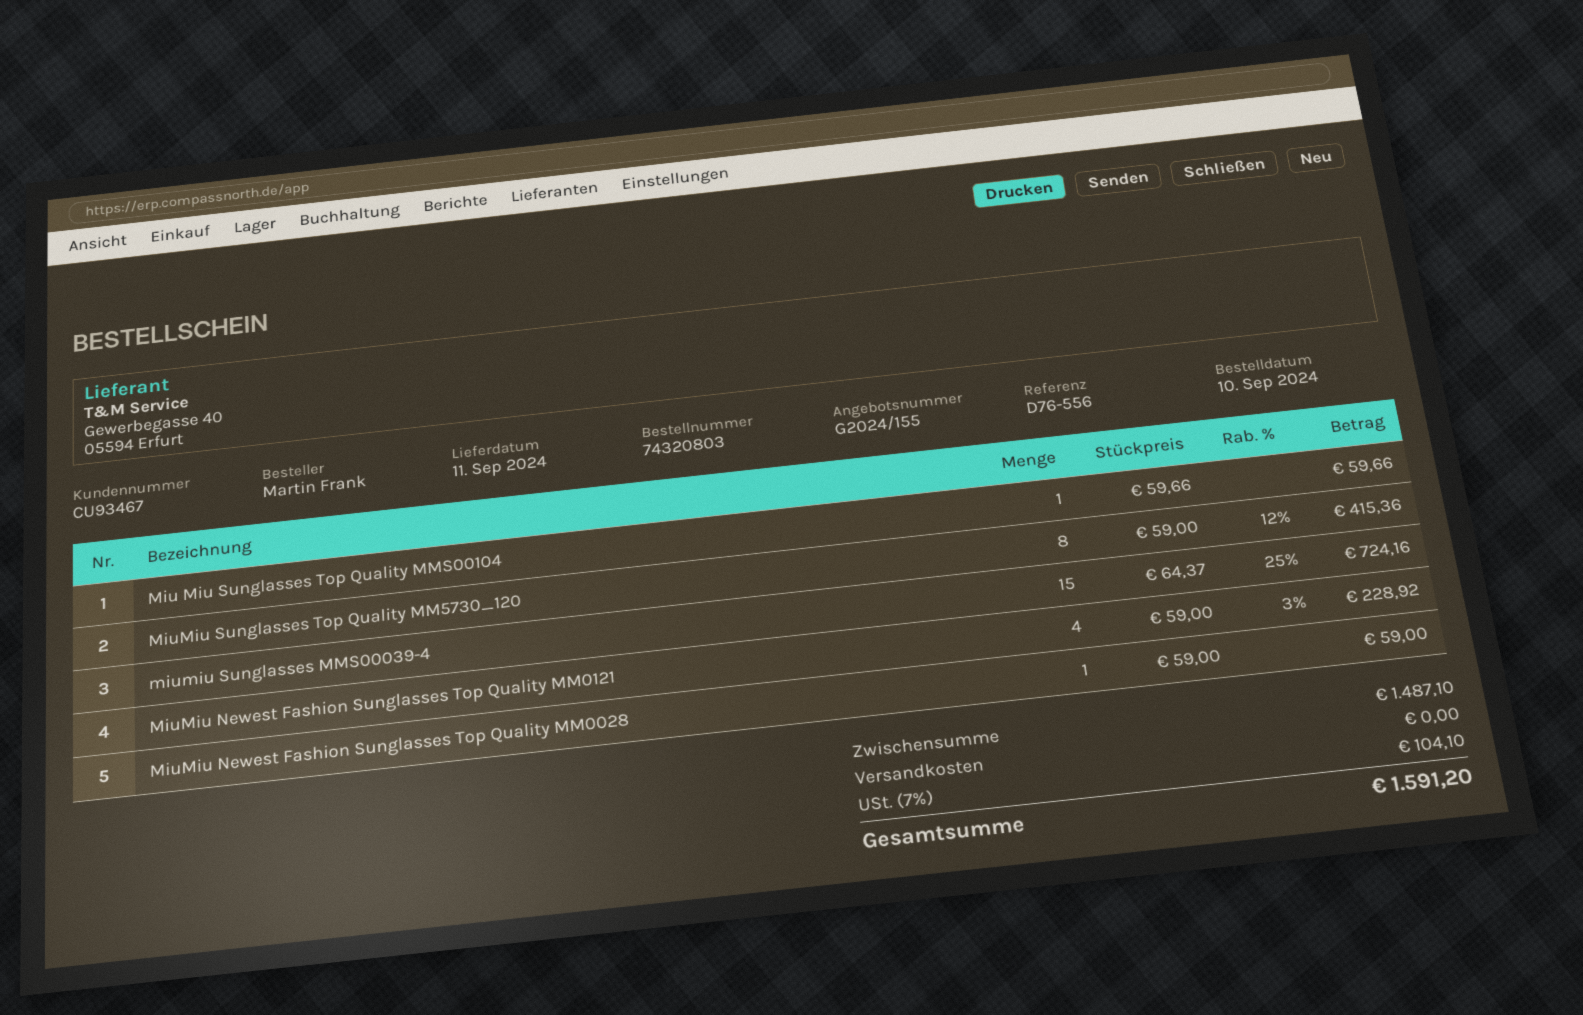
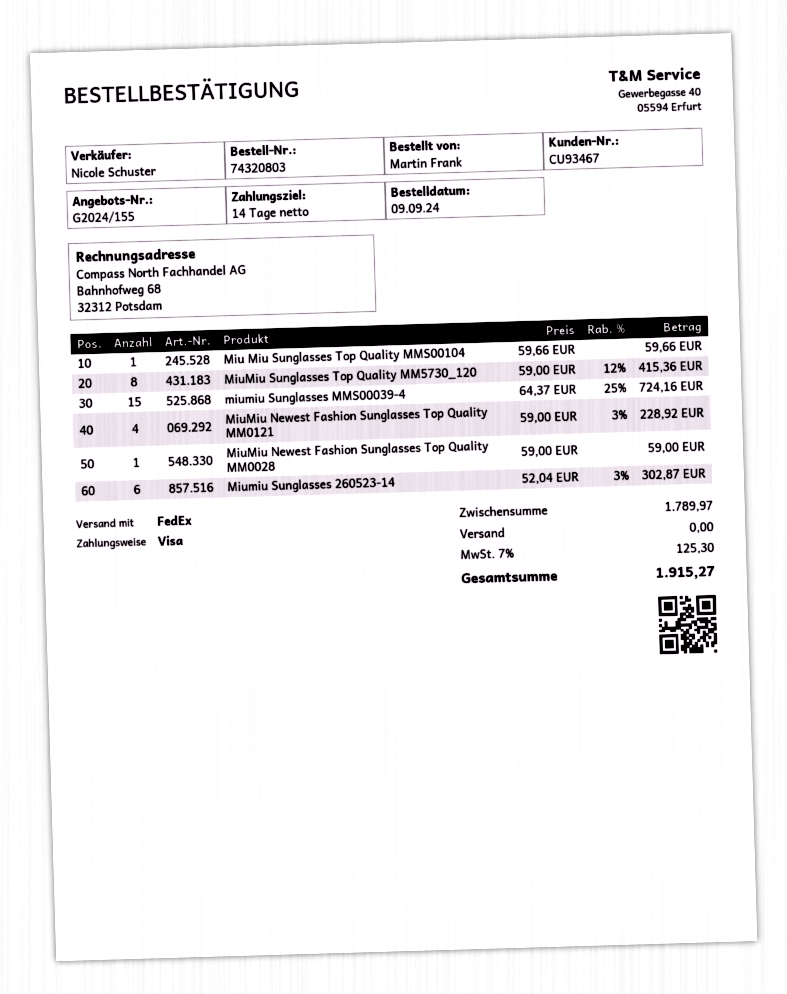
order date: 2024-09-10 -> 2024-09-09
Miumiu Sunglasses 260523-14: none -> 6 x 52.04 - 3% = 302.87
subtotal: 1487.10 -> 1789.97
tax: 7% = 104.10 -> 7% = 125.30
total: 1591.20 -> 1915.27

